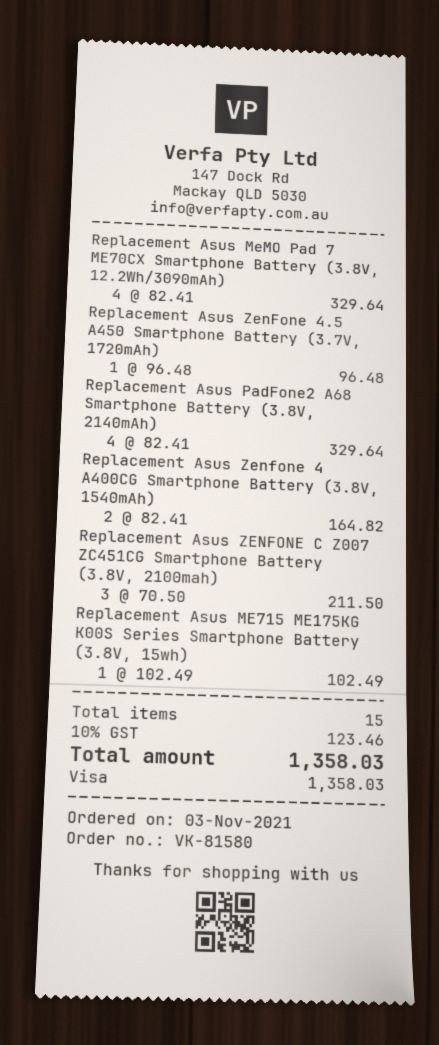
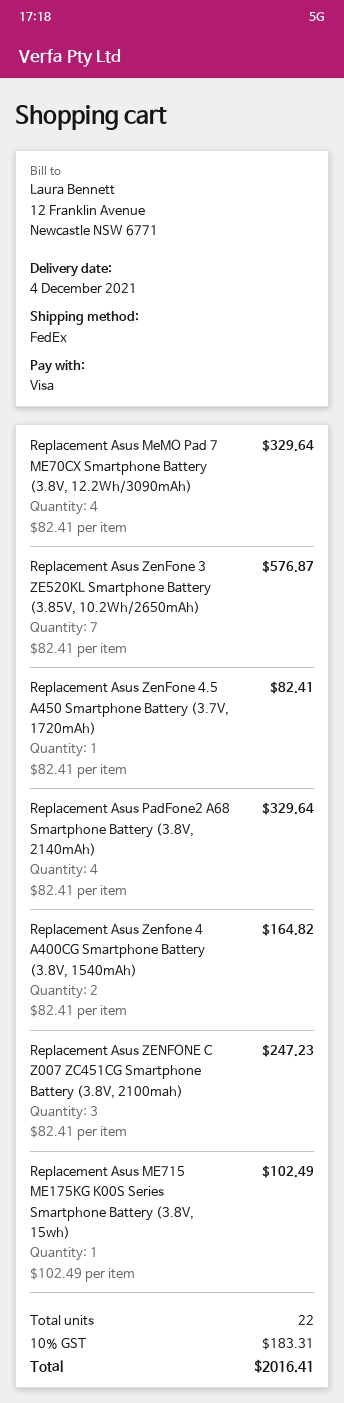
Replacement Asus ZenFone 4.5 A450 Smartphone Battery (3.7V, 1720mAh): 1 x 96.48 = 96.48 -> 1 x 82.41 = 82.41
Replacement Asus ZENFONE C Z007 ZC451CG Smartphone Battery (3.8V, 2100mah): 3 x 70.50 = 211.50 -> 3 x 82.41 = 247.23
Replacement Asus ZenFone 3 ZE520KL Smartphone Battery (3.85V, 10.2Wh/2650mAh): none -> 7 x 82.41 = 576.87
total quantity: 15 -> 22
tax: 10% = 123.46 -> 10% = 183.31
total: 1358.03 -> 2016.41

